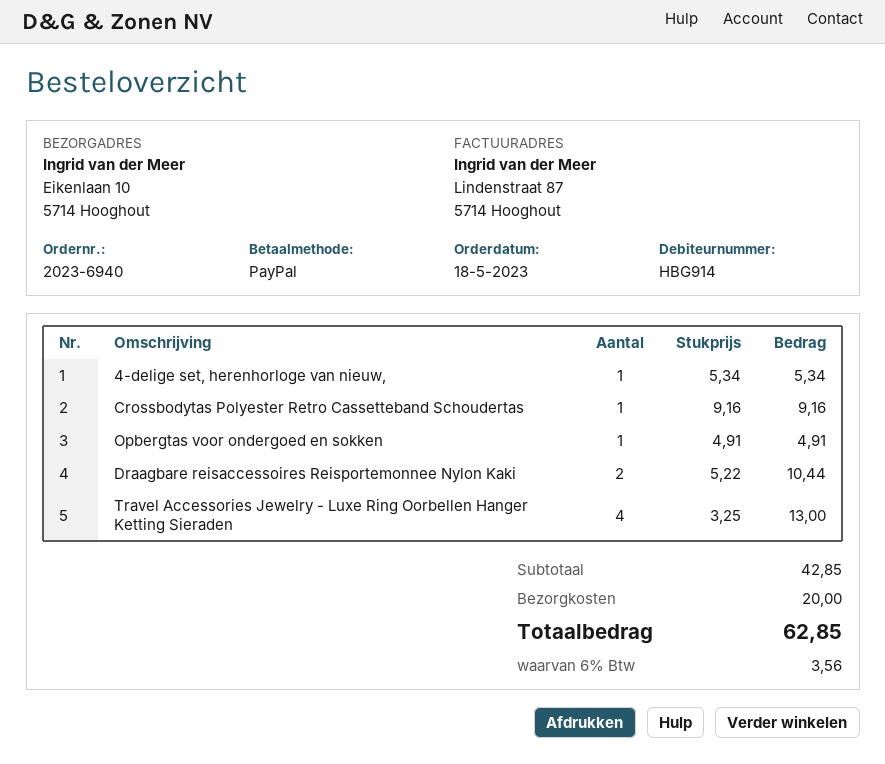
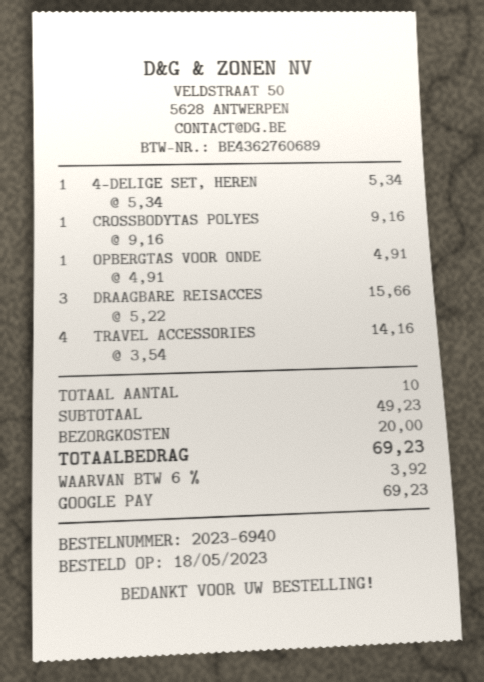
payment method: PayPal -> Google Pay
Draagbare reisaccessoires Reisportemonnee Nylon Kaki: 2 x 5.22 = 10.44 -> 3 x 5.22 = 15.66
Travel Accessories Jewelry - Luxe Ring Oorbellen Hanger Ketting Sieraden: 4 x 3.25 = 13.00 -> 4 x 3.54 = 14.16
subtotal: 42.85 -> 49.23
tax: 6% = 3.56 -> 6% = 3.92
total: 62.85 -> 69.23

